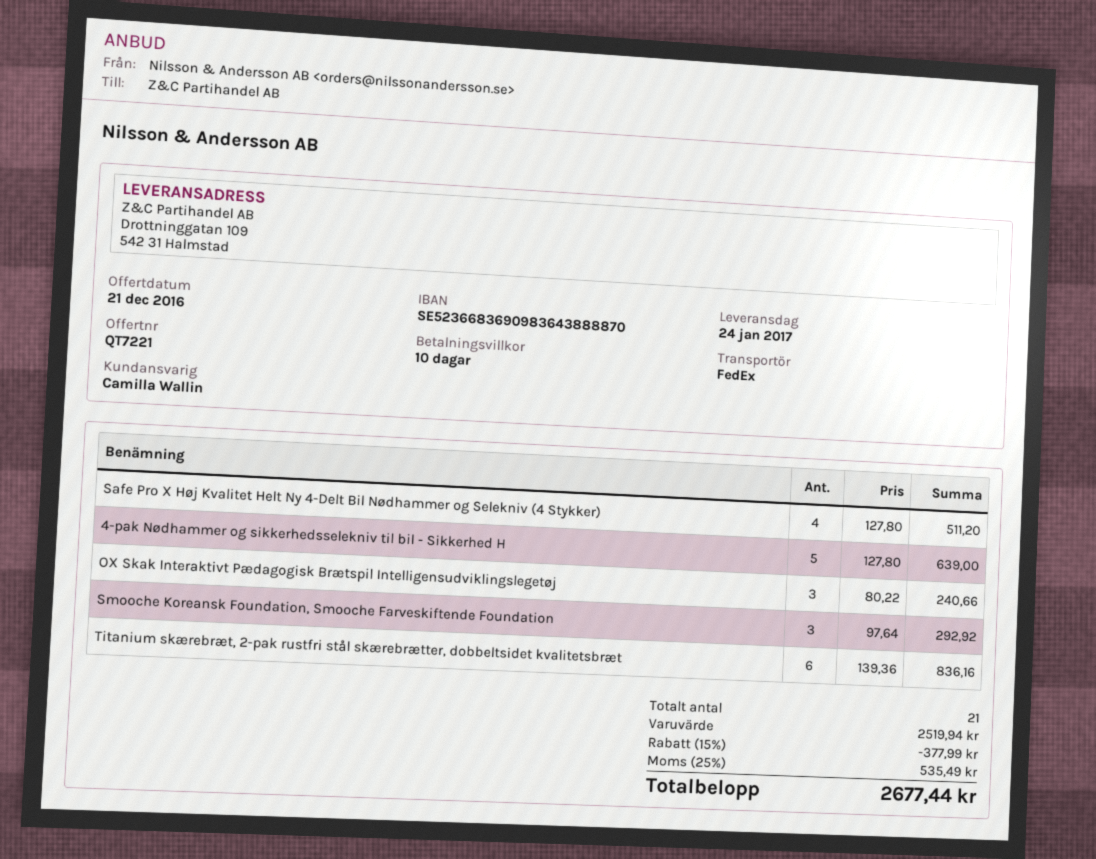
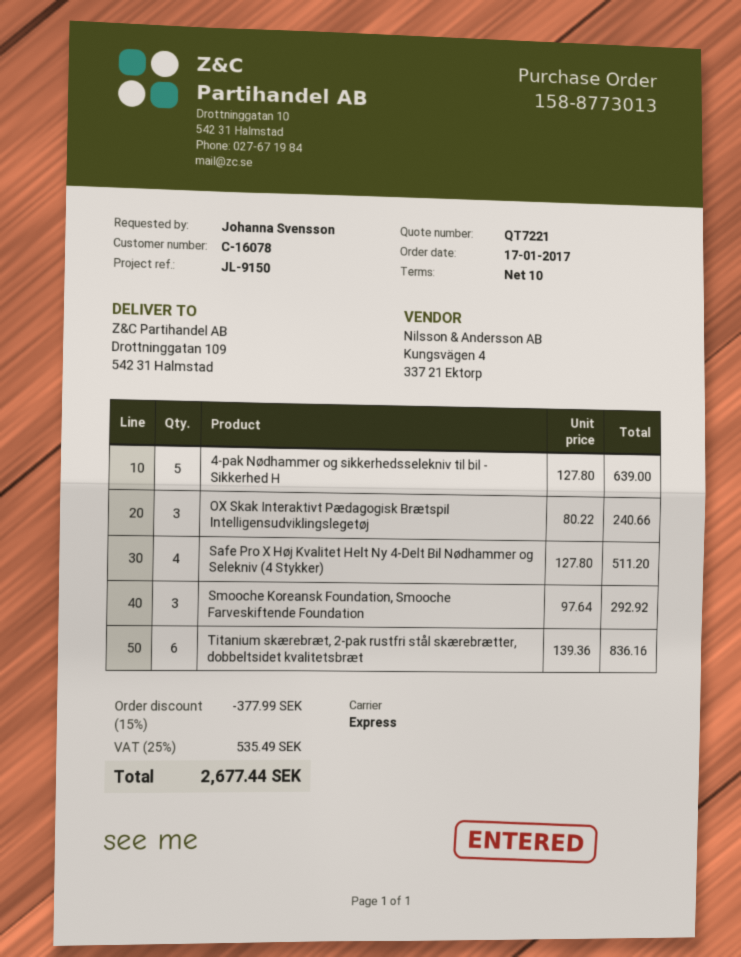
shipping method: FedEx -> express

